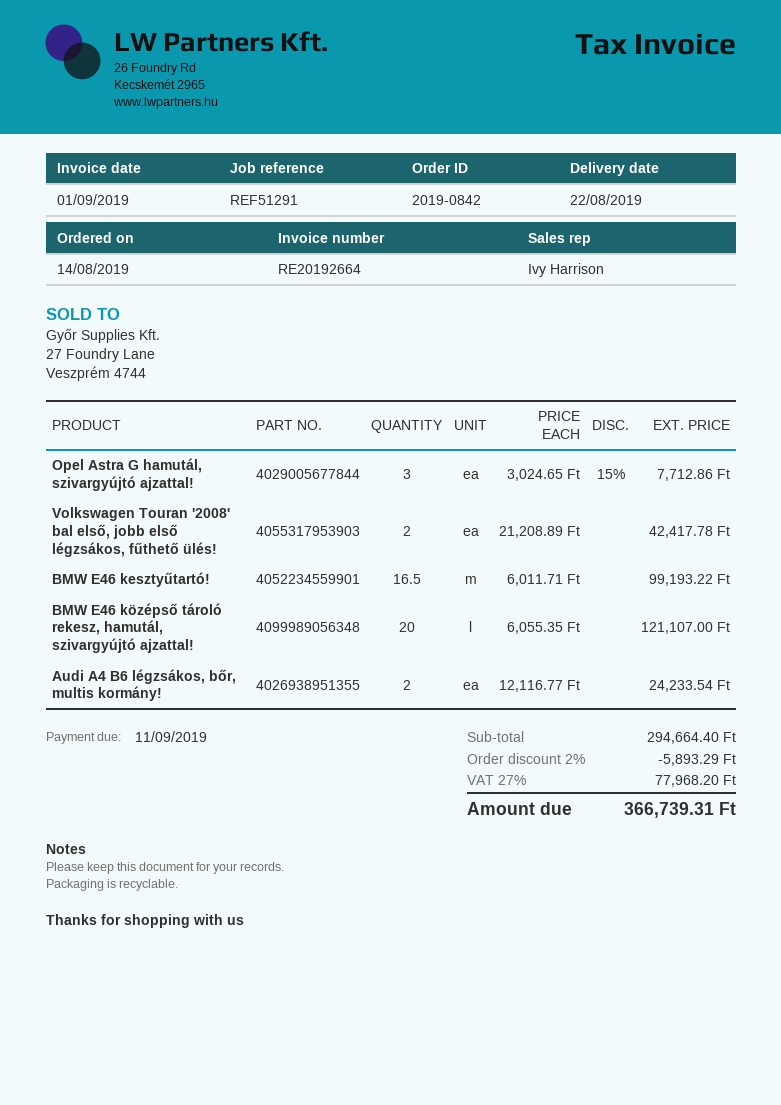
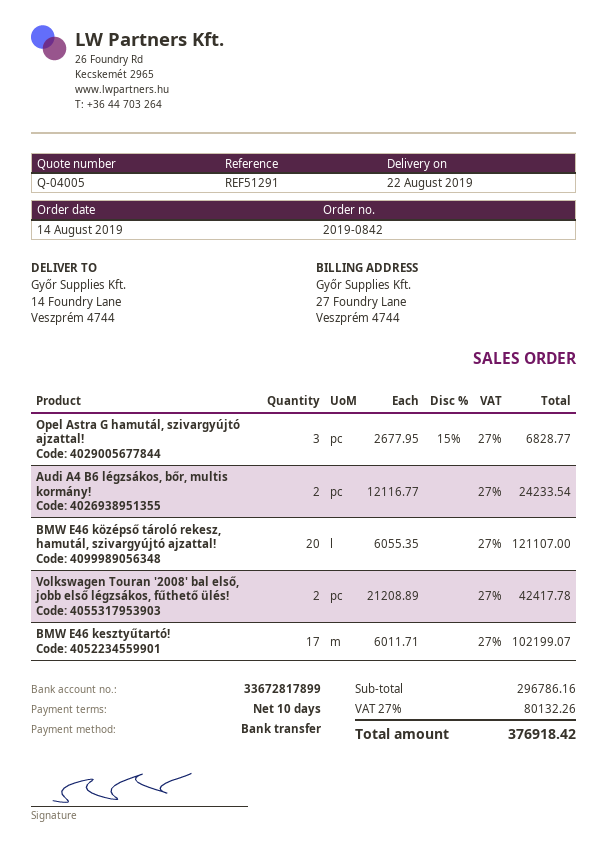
Opel Astra G hamutál, szivargyújtó ajzattal!: 3 x 3024.65 - 15% = 7712.86 -> 3 x 2677.95 - 15% = 6828.77
BMW E46 kesztyűtartó!: 16.5 x 6011.71 = 99193.22 -> 17 x 6011.71 = 102199.07
subtotal: 294664.40 -> 296786.16
discount: 2% = 5893.29 -> none
tax: 27% = 77968.20 -> 27% = 80132.26
total: 366739.31 -> 376918.42

